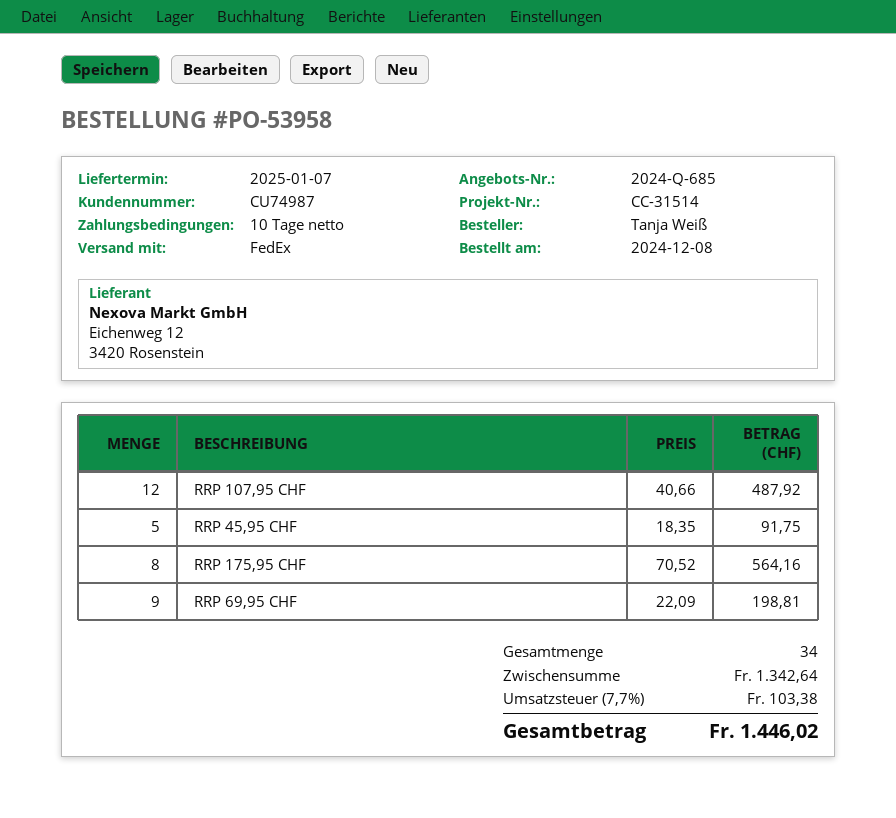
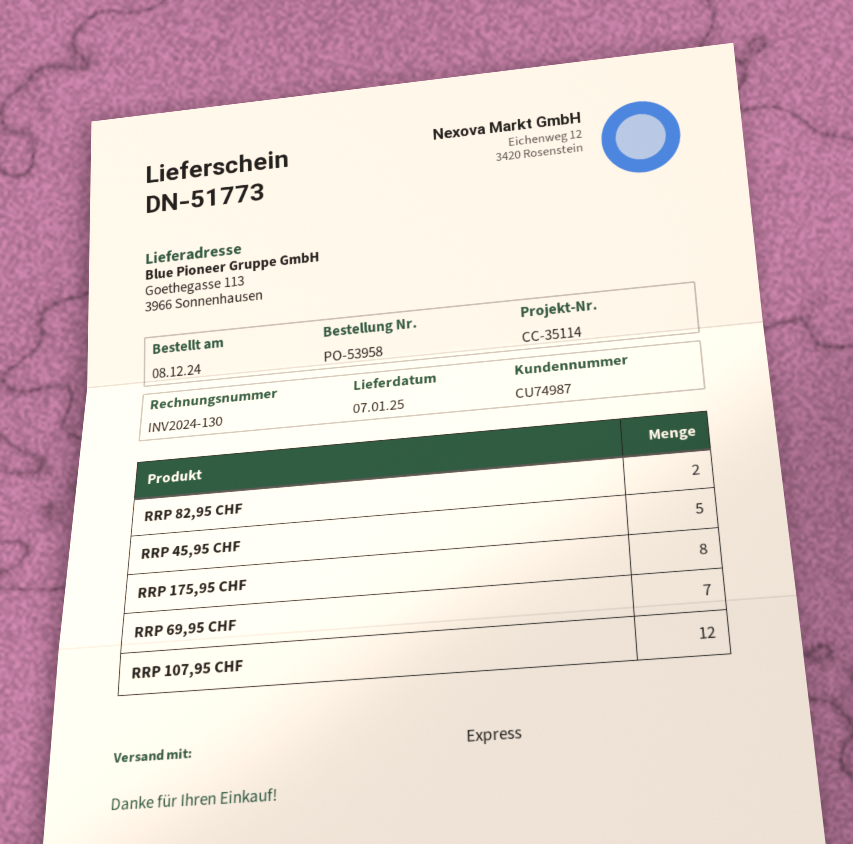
reference: CC-31514 -> CC-35114
shipping method: FedEx -> express
RRP 69,95 CHF: 9 -> 7
RRP 82,95 CHF: none -> 2

